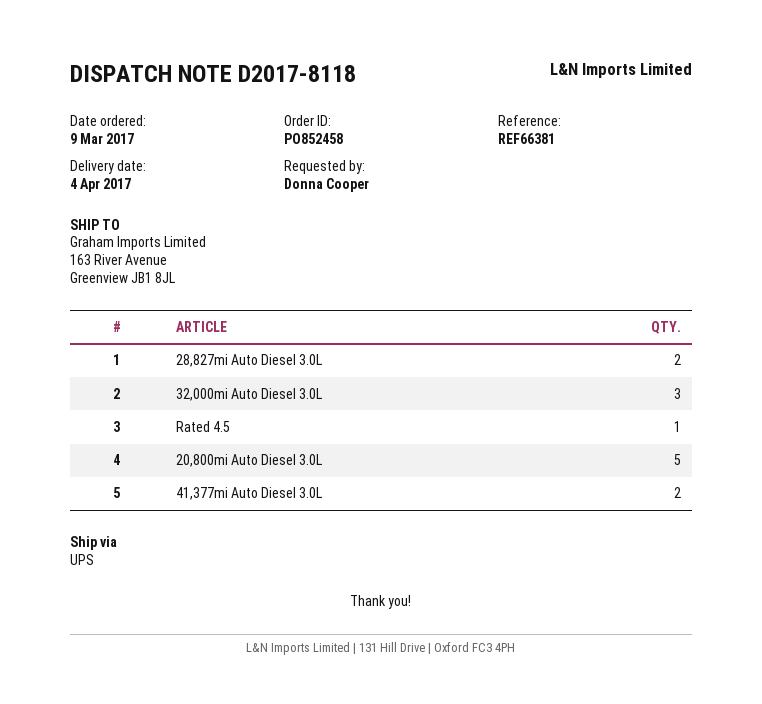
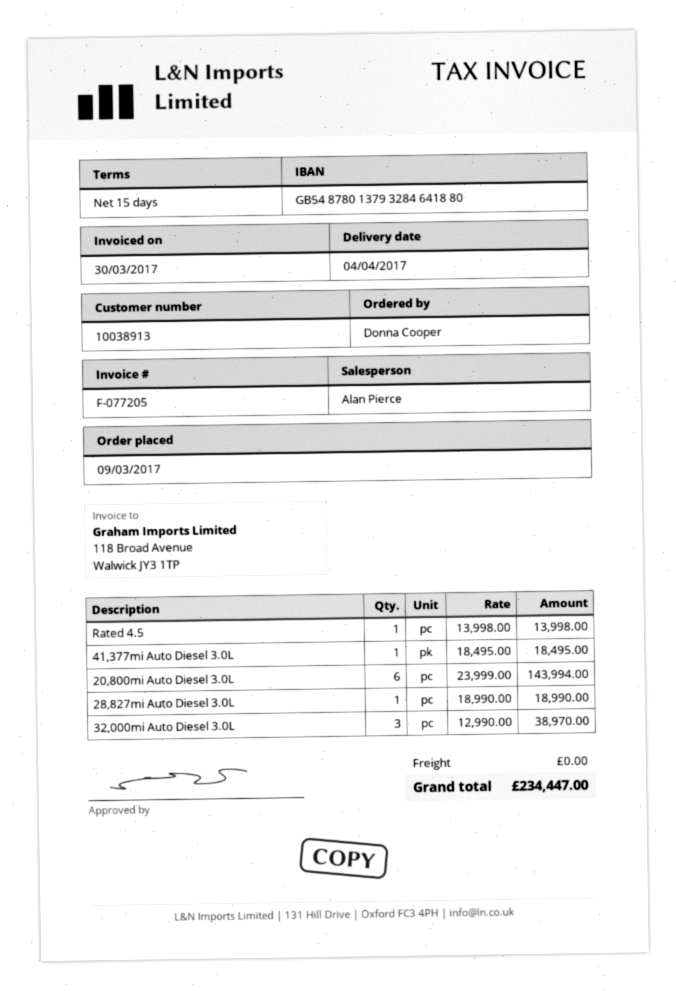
28,827mi Auto Diesel 3.0L: 2 -> 1
20,800mi Auto Diesel 3.0L: 5 -> 6
41,377mi Auto Diesel 3.0L: 2 -> 1

